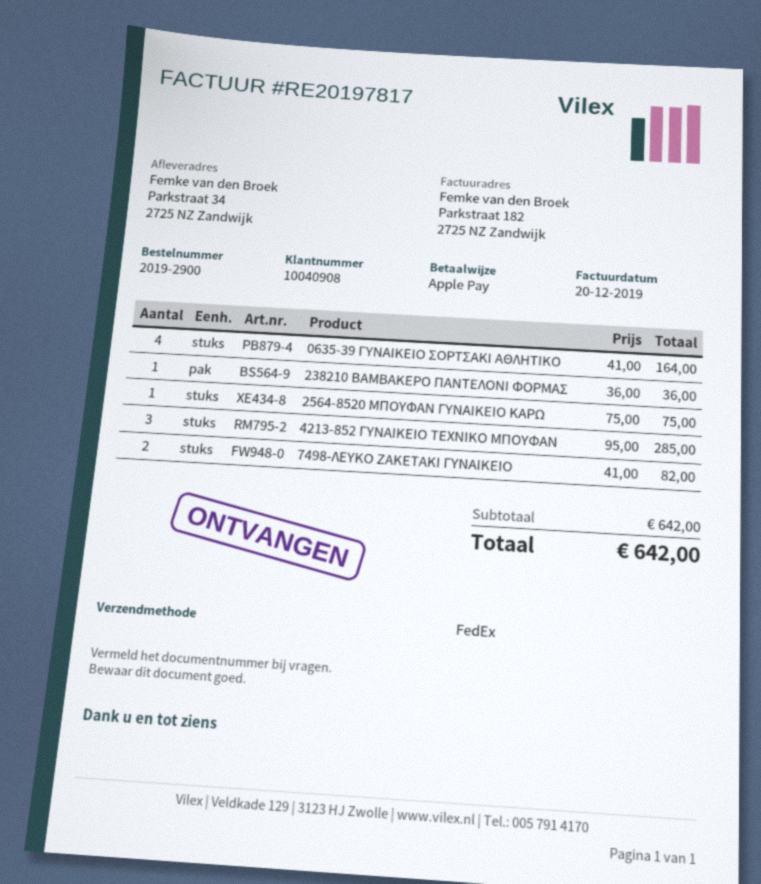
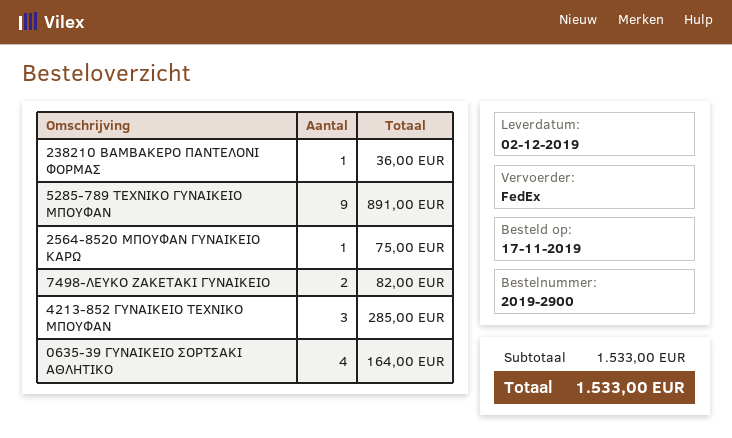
5285-789 ΤΕΧΝΙΚΟ ΓΥΝΑΙΚΕΙΟ ΜΠΟΥΦΑΝ: none -> 9 for 891.00
subtotal: 642.00 -> 1533.00
total: 642.00 -> 1533.00

